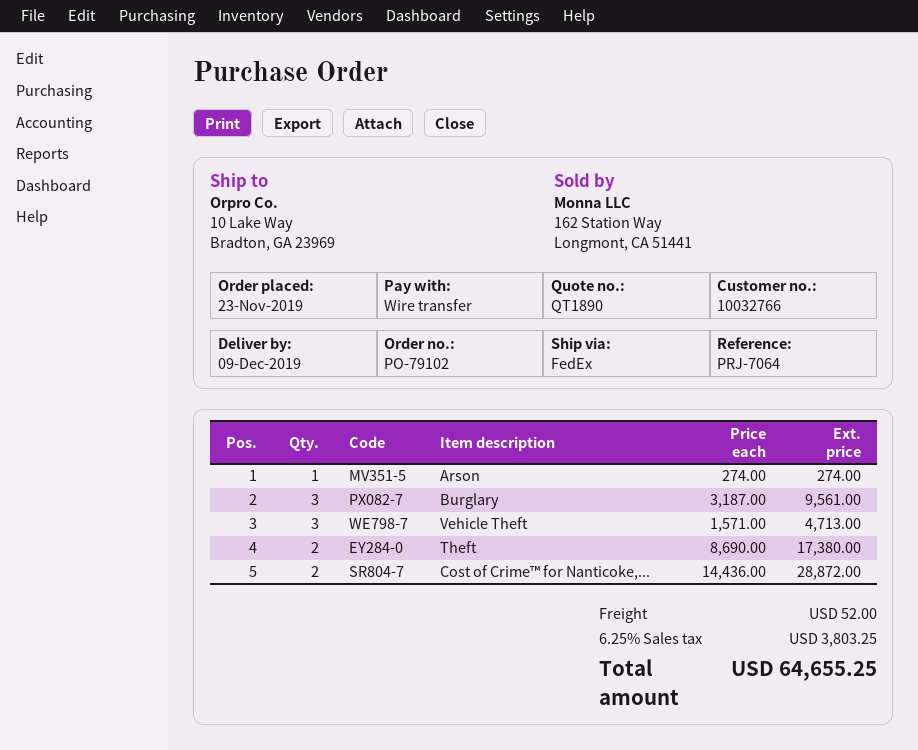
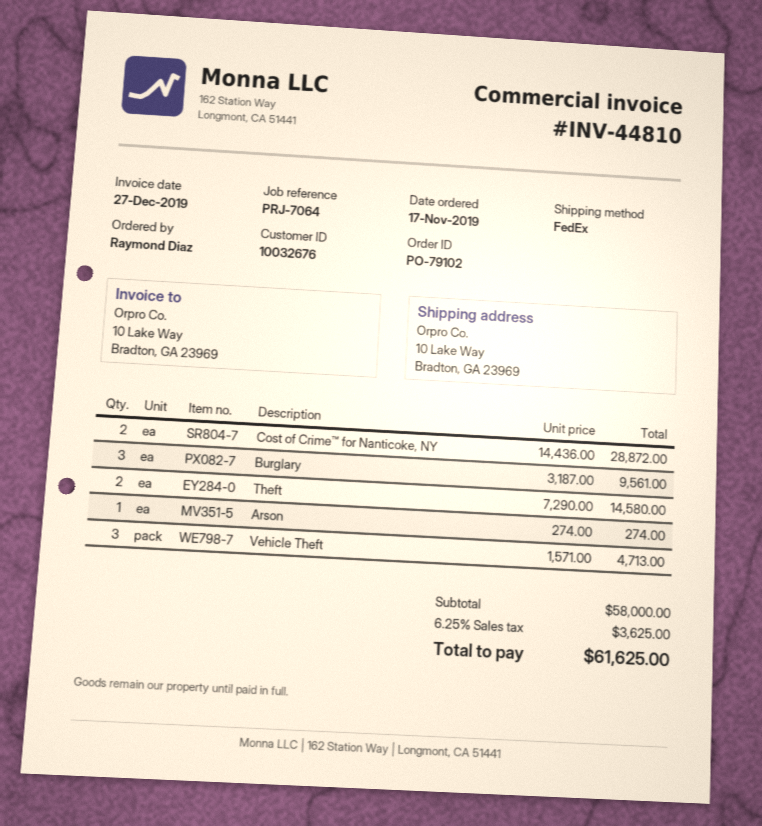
order date: 2019-11-23 -> 2019-11-17
customer number: 10032766 -> 10032676
Theft: 2 x 8690.00 = 17380.00 -> 2 x 7290.00 = 14580.00
shipping: 52.00 -> none
tax: 6.25% = 3803.25 -> 6.25% = 3625.00
total: 64655.25 -> 61625.00

